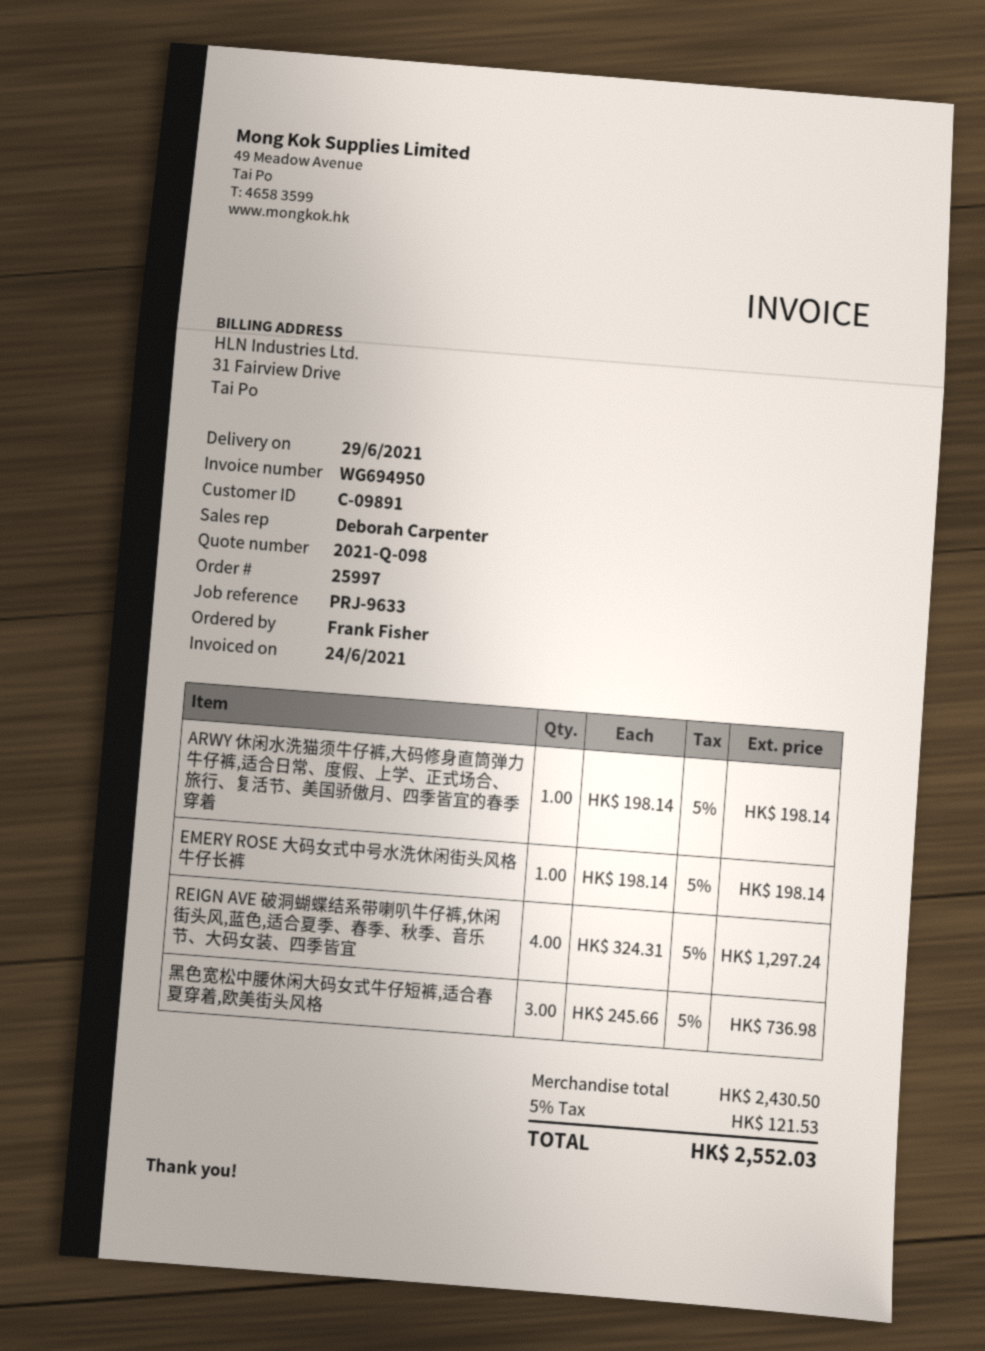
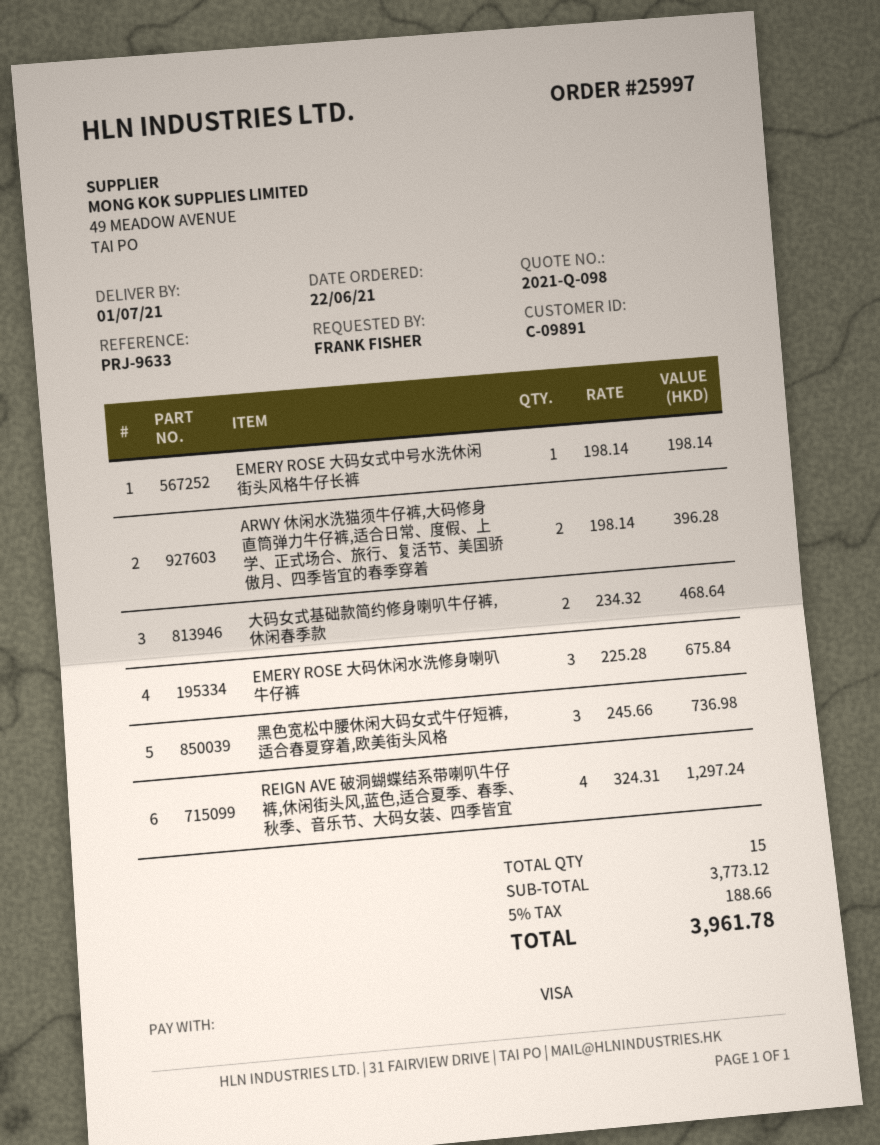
delivery date: 2021-06-29 -> 2021-07-01
ARWY 休闲水洗猫须牛仔裤,大码修身直筒弹力牛仔裤,适合日常、度假、上学、正式场合、旅行、复活节、美国骄傲月、四季皆宜的春季穿着: 1 x 198.14 = 198.14 -> 2 x 198.14 = 396.28
大码女式基础款简约修身喇叭牛仔裤,休闲春季款: none -> 2 x 234.32 = 468.64
EMERY ROSE 大码休闲水洗修身喇叭牛仔裤: none -> 3 x 225.28 = 675.84
subtotal: 2430.50 -> 3773.12
tax: 5% = 121.53 -> 5% = 188.66
total: 2552.03 -> 3961.78

